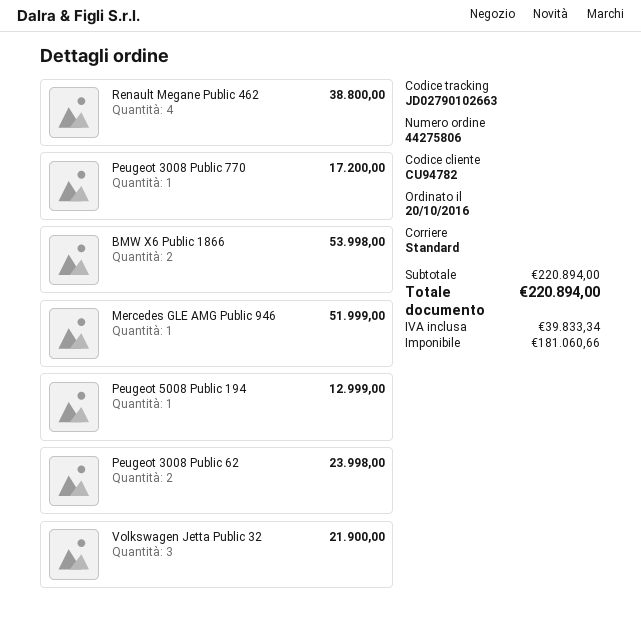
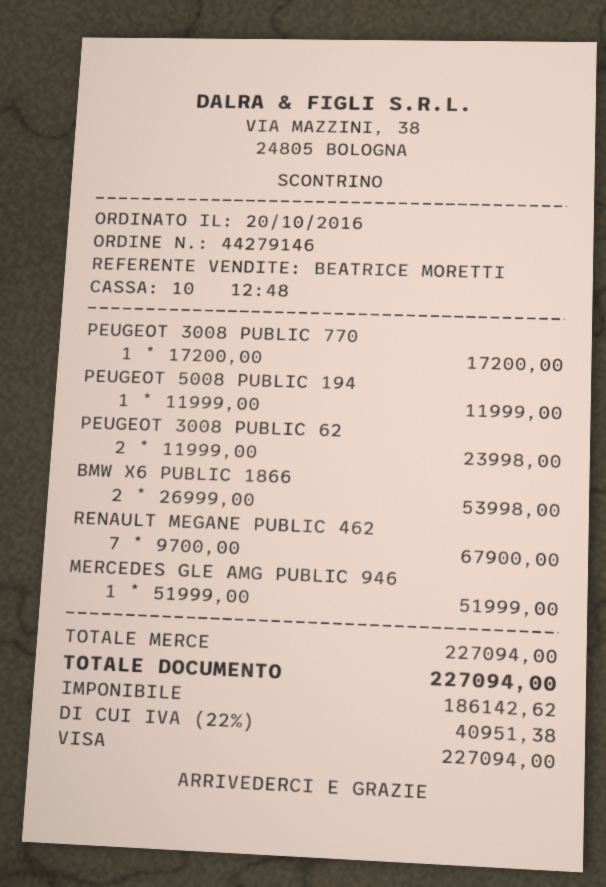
order number: 44275806 -> 44279146
Renault Megane Public 462: 4 for 38800.00 -> 7 for 67900.00
Peugeot 5008 Public 194: 1 for 12999.00 -> 1 for 11999.00
Volkswagen Jetta Public 32: 3 for 21900.00 -> none
subtotal: 220894.00 -> 227094.00
net: 181060.66 -> 186142.62
tax: 39833.34 -> 40951.38
total: 220894.00 -> 227094.00

